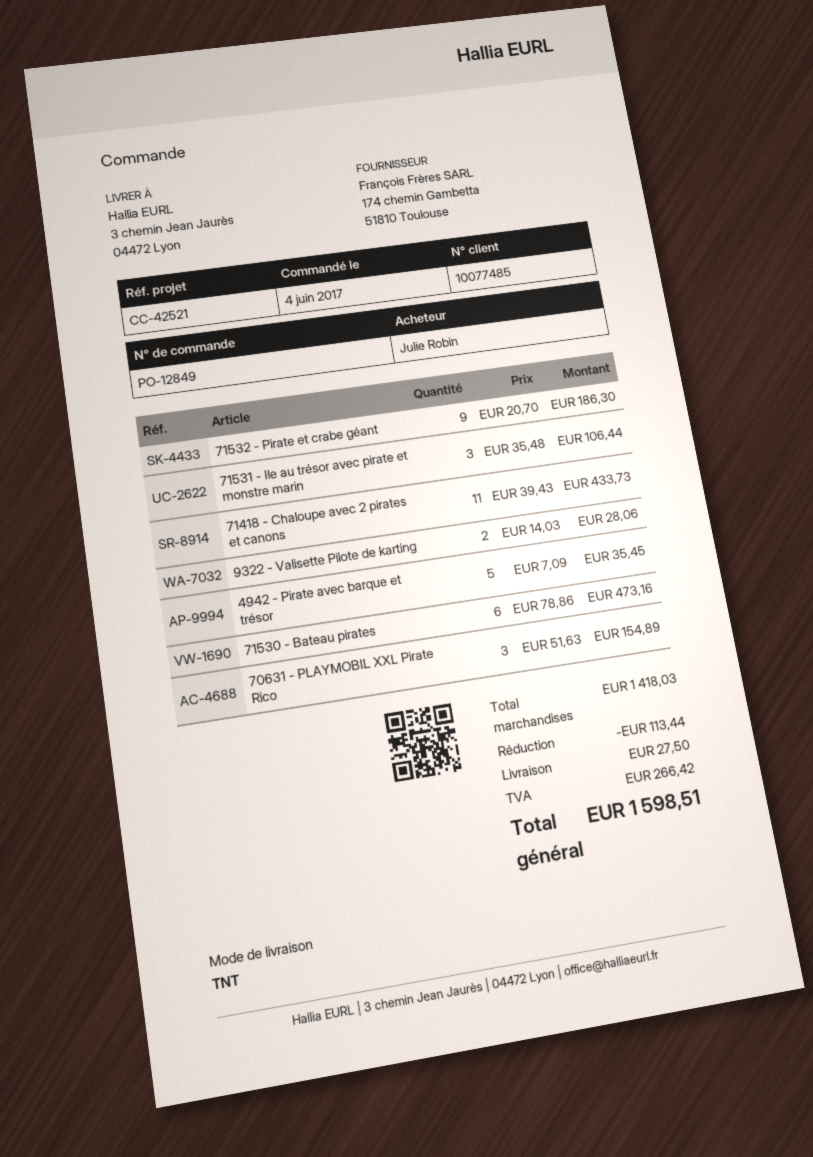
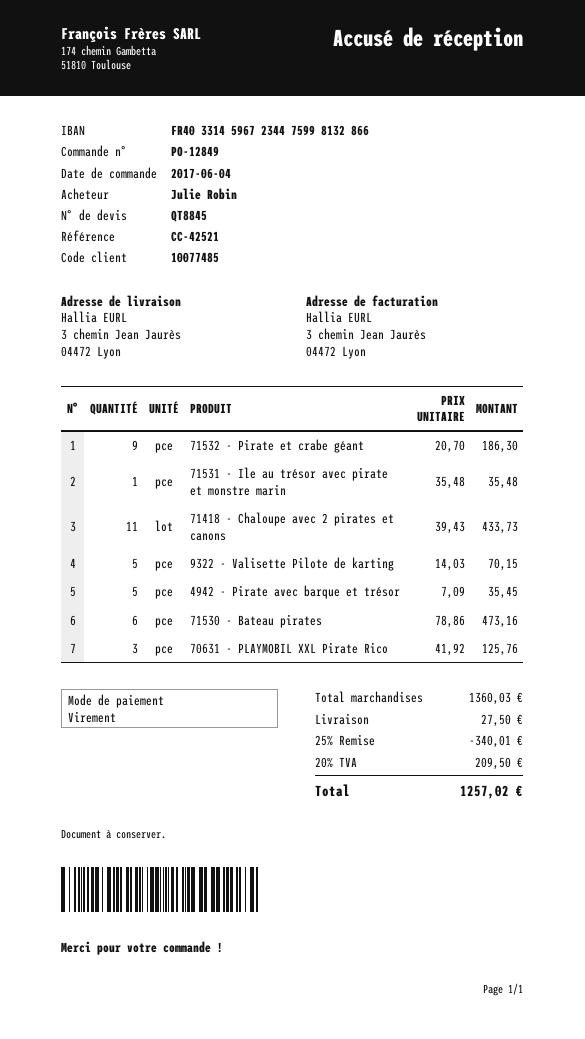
71531 - Ile au trésor avec pirate et monstre marin: 3 x 35.48 = 106.44 -> 1 x 35.48 = 35.48
9322 - Valisette Pilote de karting: 2 x 14.03 = 28.06 -> 5 x 14.03 = 70.15
70631 - PLAYMOBIL XXL Pirate Rico: 3 x 51.63 = 154.89 -> 3 x 41.92 = 125.76
subtotal: 1418.03 -> 1360.03
discount: 113.44 -> 340.01
tax: 266.42 -> 209.50
total: 1598.51 -> 1257.02

